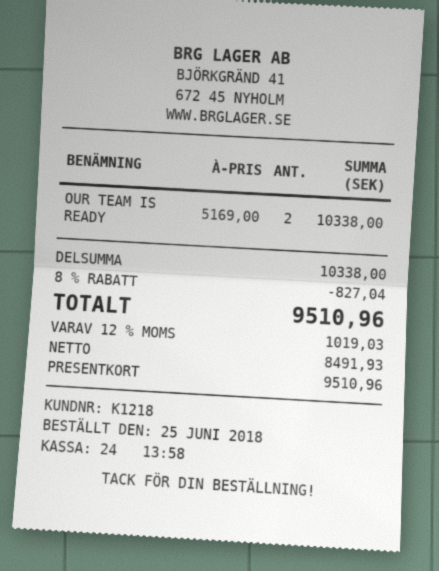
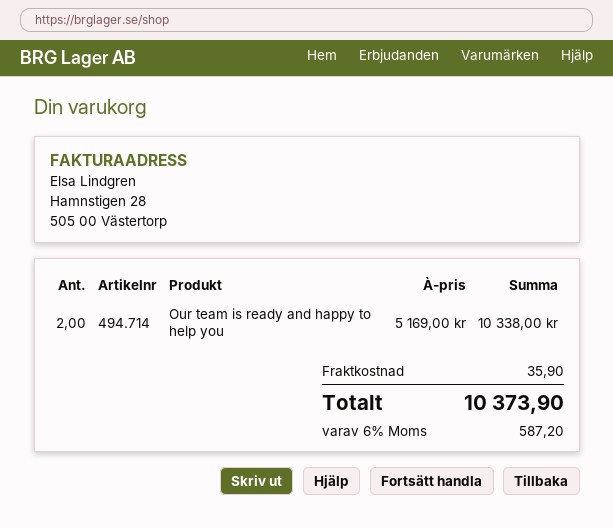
discount: 8% = 827.04 -> none
shipping: none -> 35.90
tax: 12% = 1019.03 -> 6% = 587.20
total: 9510.96 -> 10373.90

